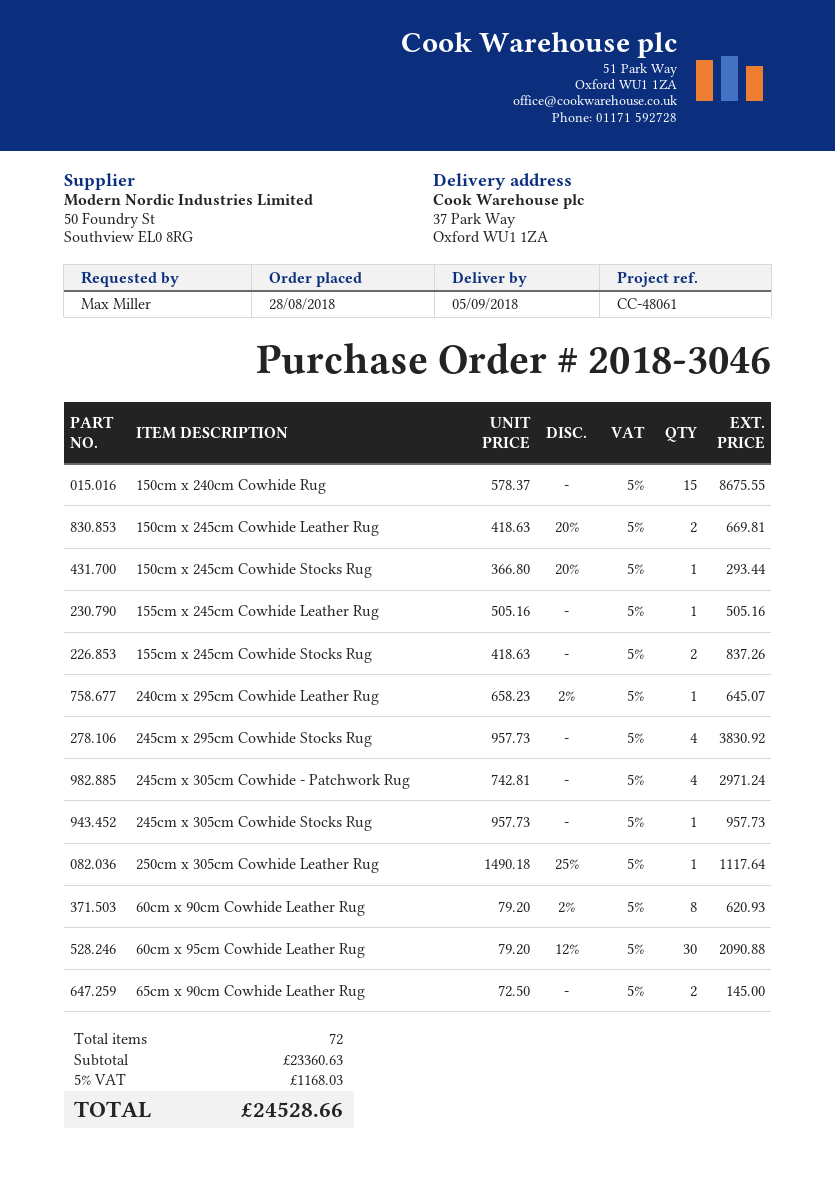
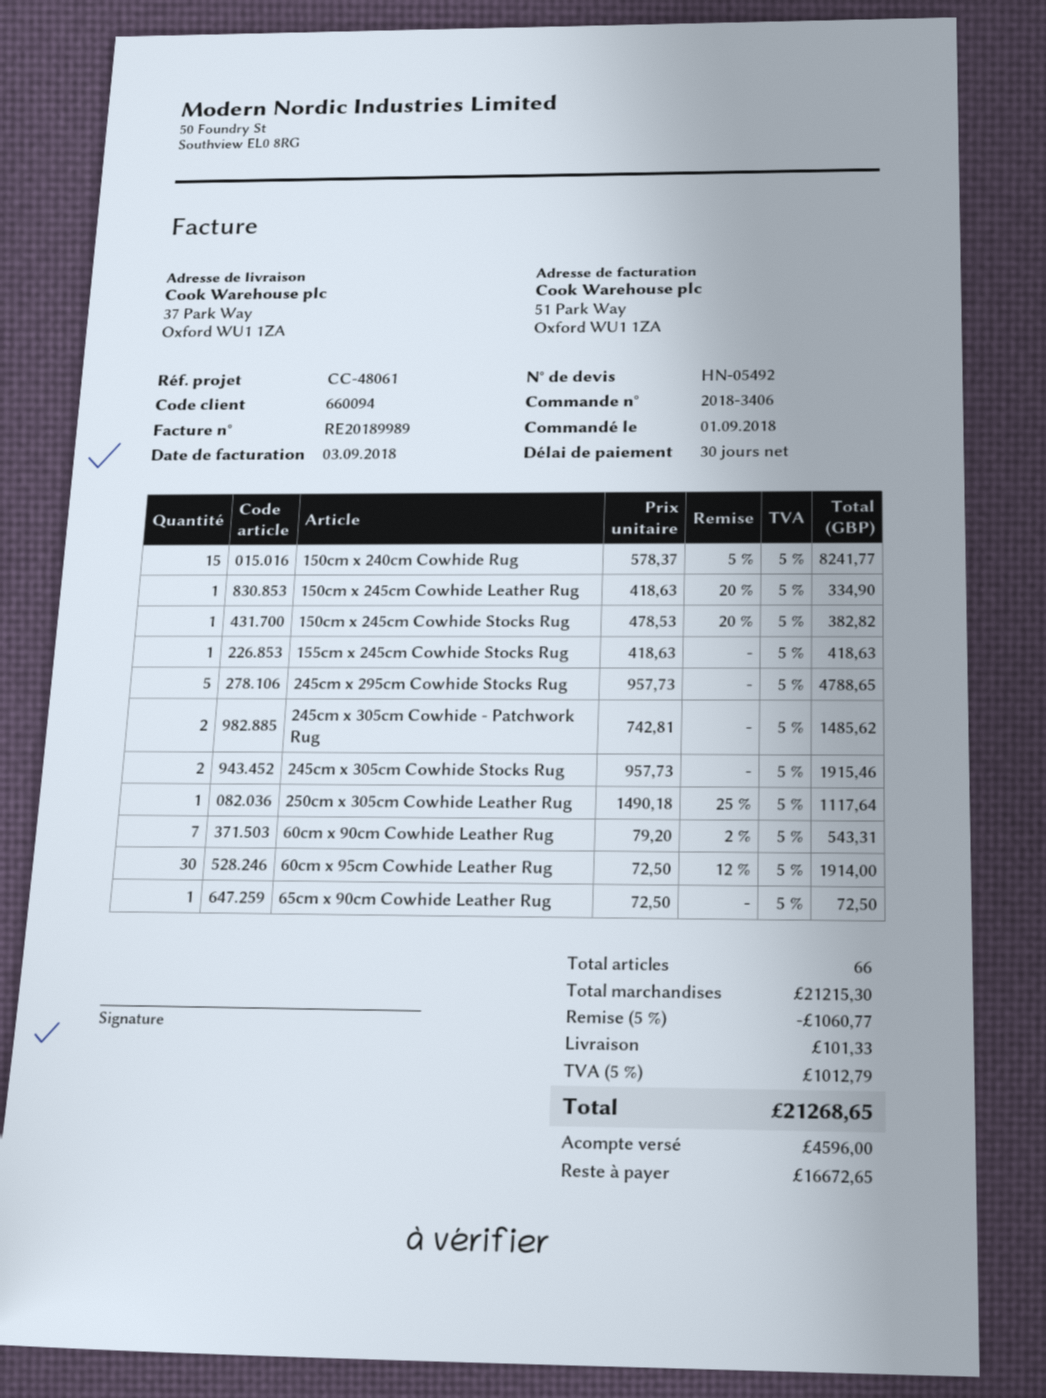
order number: 2018-3046 -> 2018-3406
order date: 2018-08-28 -> 2018-09-01
150cm x 240cm Cowhide Rug: 15 x 578.37 = 8675.55 -> 15 x 578.37 - 5% = 8241.77
150cm x 245cm Cowhide Leather Rug: 2 x 418.63 - 20% = 669.81 -> 1 x 418.63 - 20% = 334.90
150cm x 245cm Cowhide Stocks Rug: 1 x 366.80 - 20% = 293.44 -> 1 x 478.53 - 20% = 382.82
155cm x 245cm Cowhide Leather Rug: 1 x 505.16 = 505.16 -> none
155cm x 245cm Cowhide Stocks Rug: 2 x 418.63 = 837.26 -> 1 x 418.63 = 418.63
240cm x 295cm Cowhide Leather Rug: 1 x 658.23 - 2% = 645.07 -> none
245cm x 295cm Cowhide Stocks Rug: 4 x 957.73 = 3830.92 -> 5 x 957.73 = 4788.65
245cm x 305cm Cowhide - Patchwork Rug: 4 x 742.81 = 2971.24 -> 2 x 742.81 = 1485.62
245cm x 305cm Cowhide Stocks Rug: 1 x 957.73 = 957.73 -> 2 x 957.73 = 1915.46
60cm x 90cm Cowhide Leather Rug: 8 x 79.20 - 2% = 620.93 -> 7 x 79.20 - 2% = 543.31
60cm x 95cm Cowhide Leather Rug: 30 x 79.20 - 12% = 2090.88 -> 30 x 72.50 - 12% = 1914.00
65cm x 90cm Cowhide Leather Rug: 2 x 72.50 = 145.00 -> 1 x 72.50 = 72.50
total quantity: 72 -> 66
subtotal: 23360.63 -> 21215.30
discount: none -> 5% = 1060.77
shipping: none -> 101.33
tax: 5% = 1168.03 -> 5% = 1012.79
total: 24528.66 -> 21268.65

